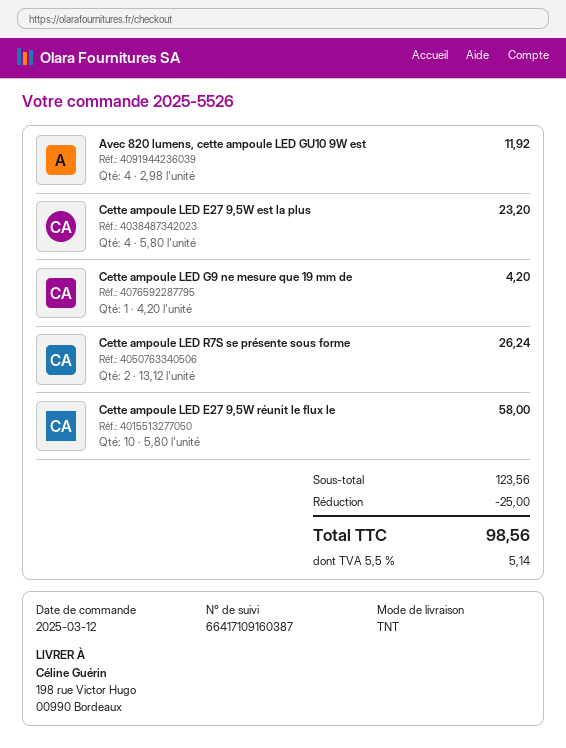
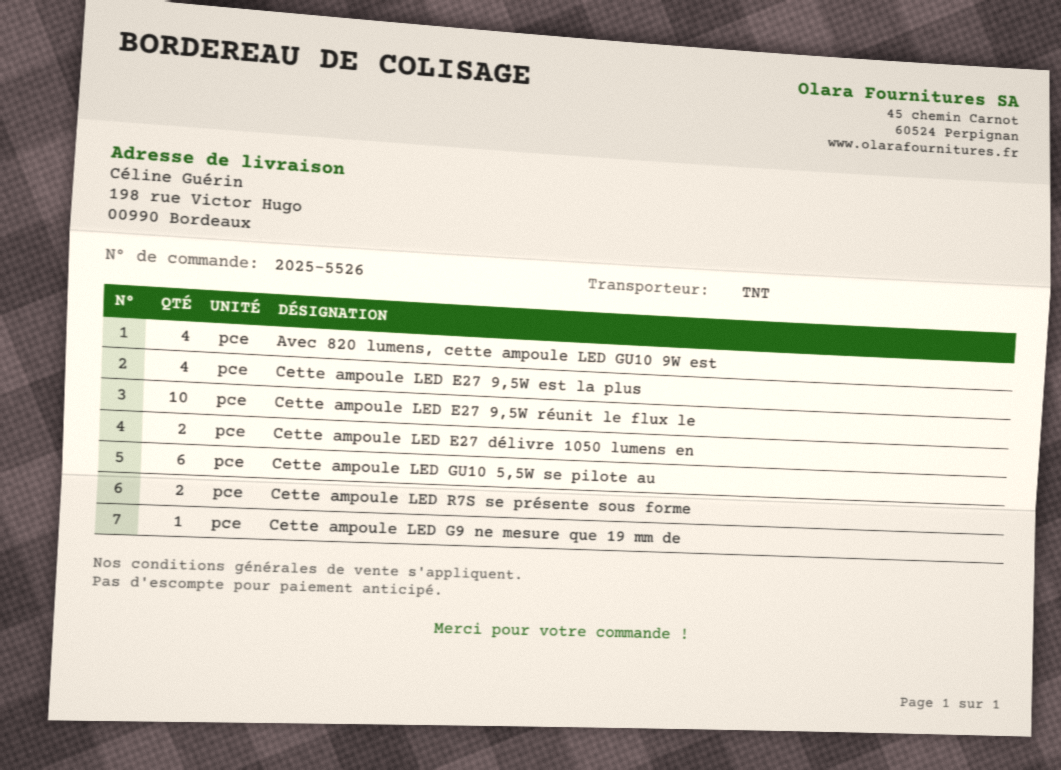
Cette ampoule LED E27 délivre 1050 lumens en: none -> 2
Cette ampoule LED GU10 5,5W se pilote au: none -> 6

